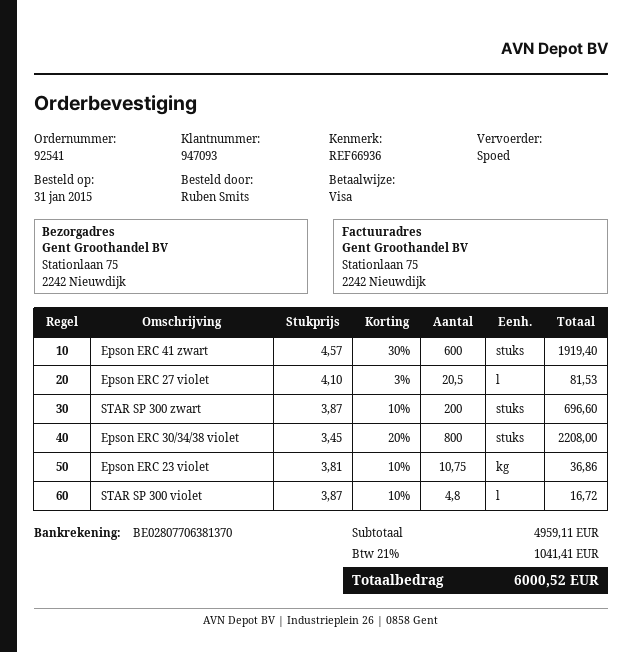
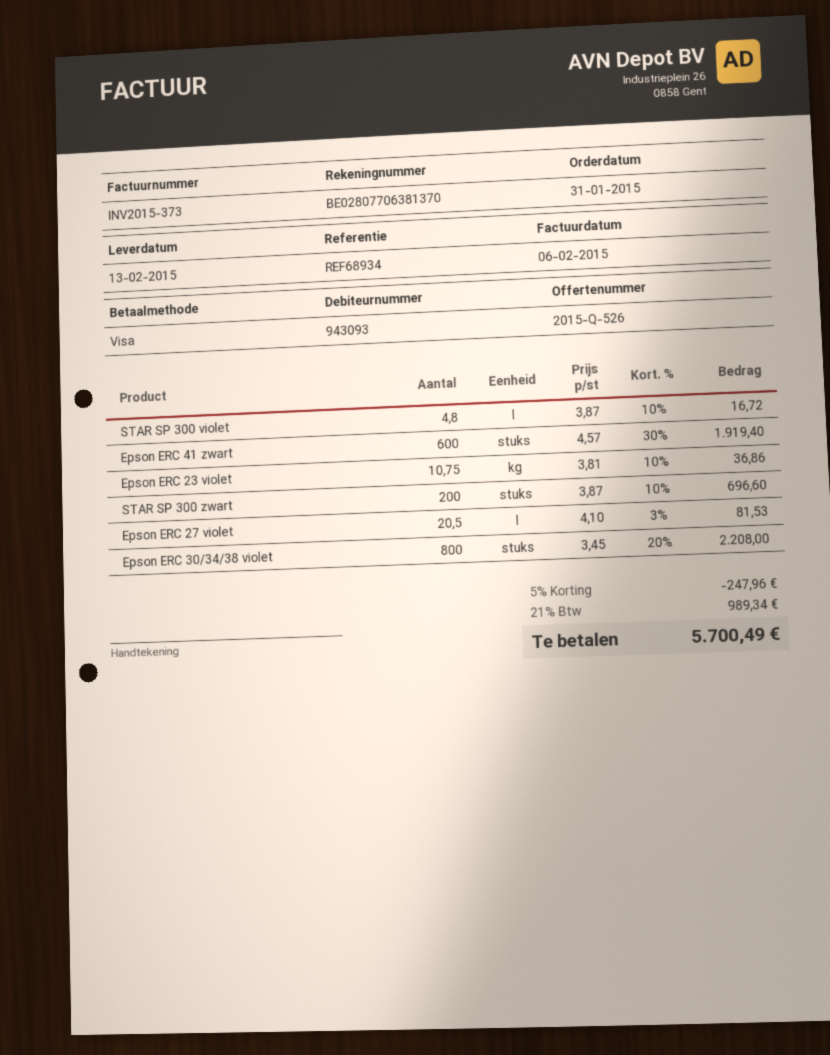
customer number: 947093 -> 943093
reference: REF66936 -> REF68934
discount: none -> 5% = 247.96
tax: 21% = 1041.41 -> 21% = 989.34
total: 6000.52 -> 5700.49

